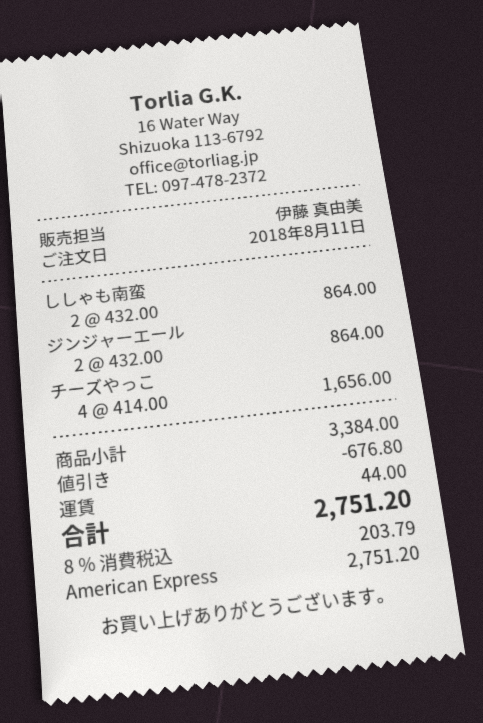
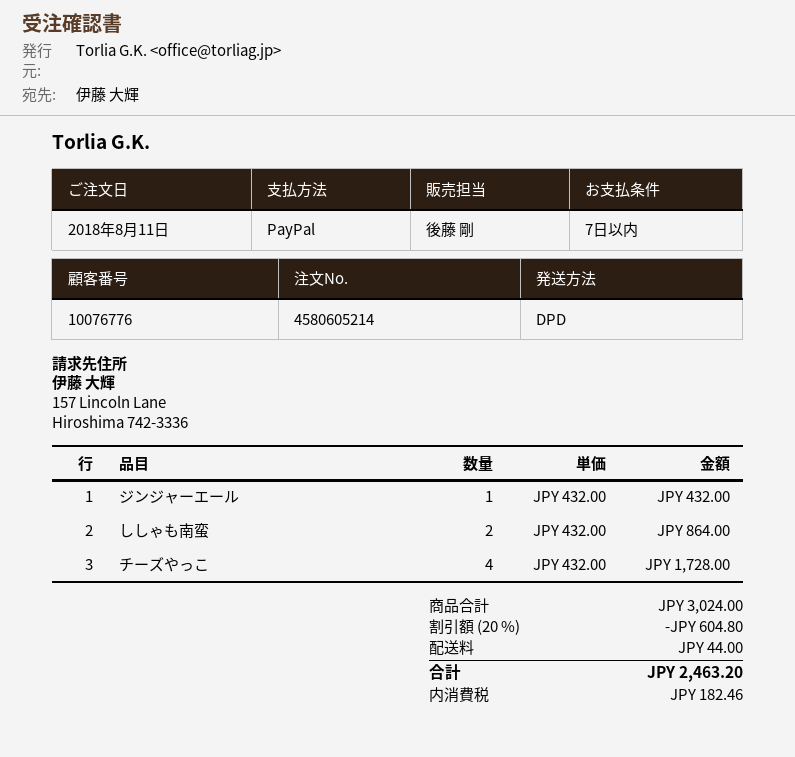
sales rep: 伊藤 真由美 -> 後藤 剛
payment method: American Express -> PayPal
ジンジャーエール: 2 x 432.00 = 864.00 -> 1 x 432.00 = 432.00
チーズやっこ: 4 x 414.00 = 1656.00 -> 4 x 432.00 = 1728.00
subtotal: 3384.00 -> 3024.00
discount: 676.80 -> 604.80
tax: 203.79 -> 182.46
total: 2751.20 -> 2463.20

